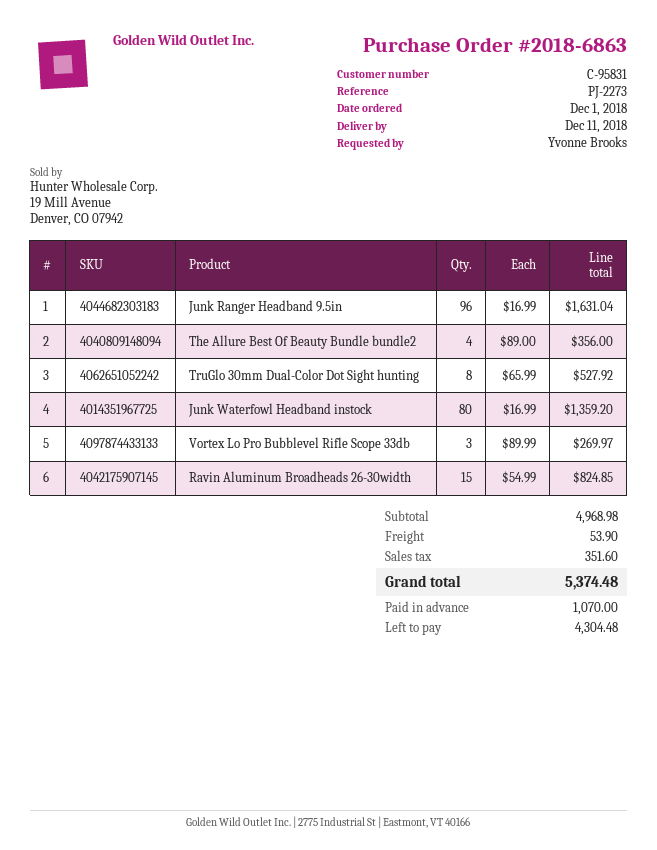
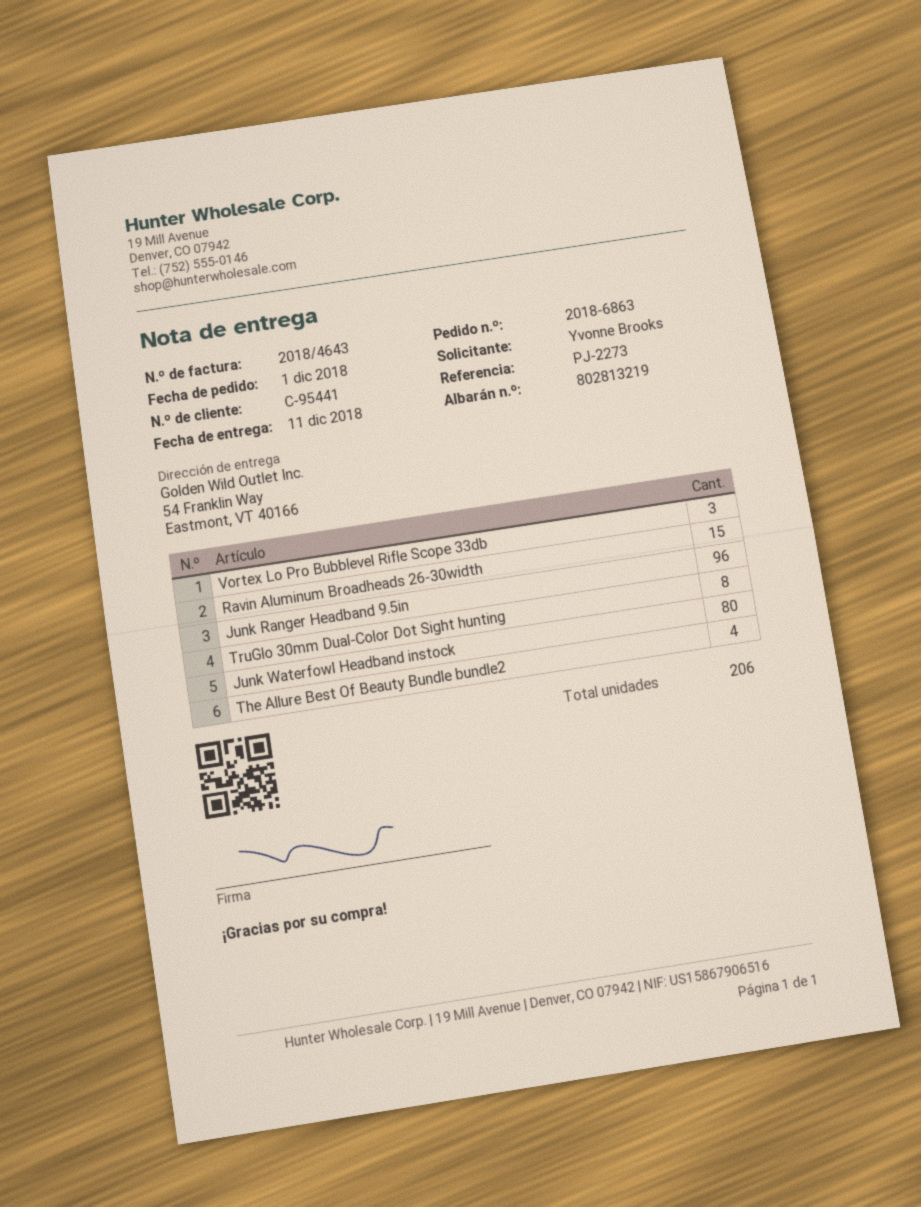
customer number: C-95831 -> C-95441

